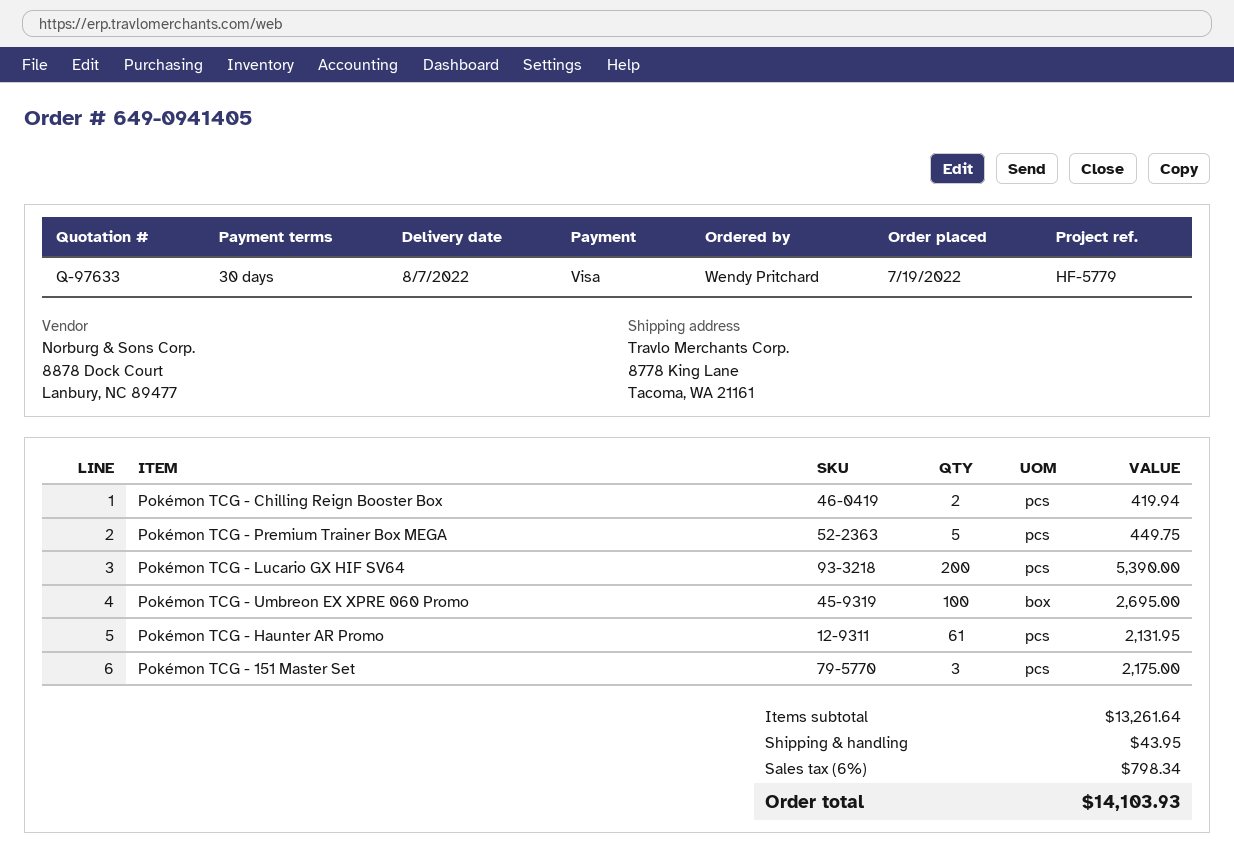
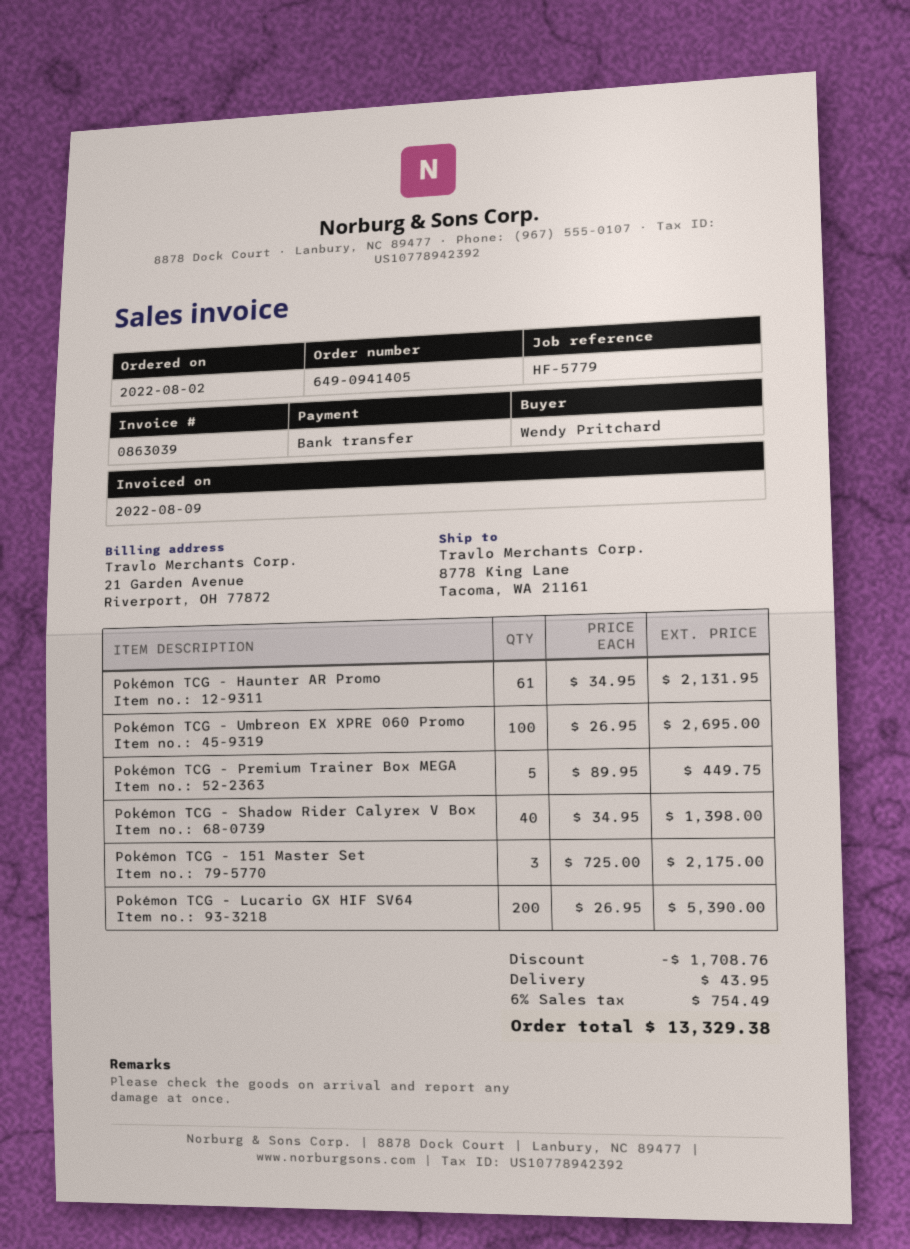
order date: 2022-07-19 -> 2022-08-02
payment method: Visa -> bank transfer
Pokémon TCG - Chilling Reign Booster Box: 2 for 419.94 -> none
Pokémon TCG - Shadow Rider Calyrex V Box: none -> 40 for 1398.00
discount: none -> 1708.76
tax: 6% = 798.34 -> 6% = 754.49
total: 14103.93 -> 13329.38

